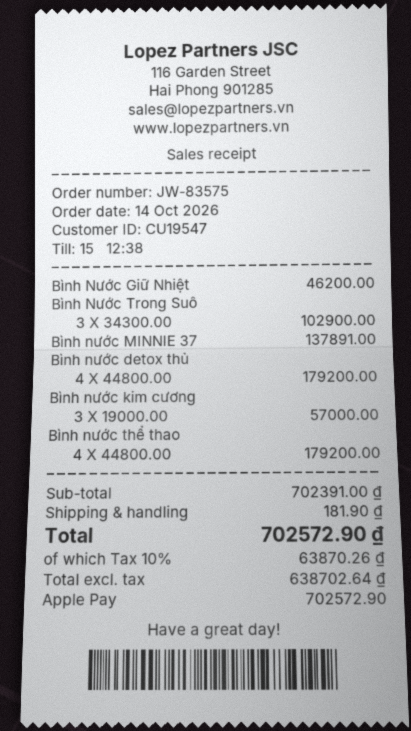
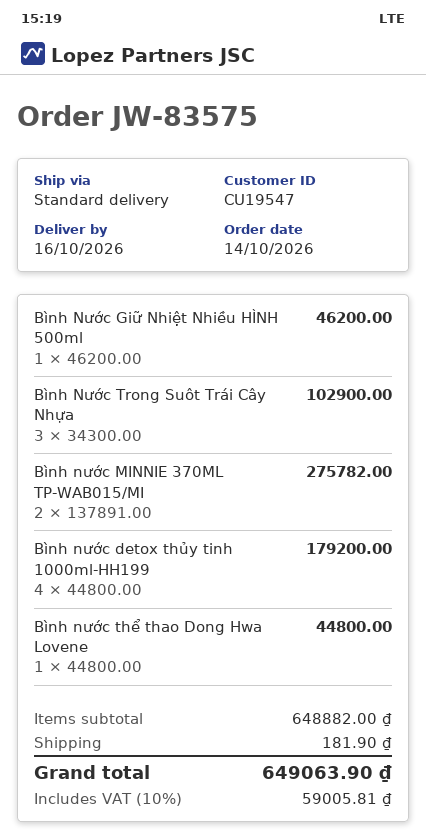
Bình nước MINNIE 37: 1 x 137891.00 = 137891.00 -> 2 x 137891.00 = 275782.00
Bình nước kim cương: 3 x 19000.00 = 57000.00 -> none
Bình nước thể thao: 4 x 44800.00 = 179200.00 -> 1 x 44800.00 = 44800.00
subtotal: 702391.00 -> 648882.00
tax: 10% = 63870.26 -> 10% = 59005.81
total: 702572.90 -> 649063.90

